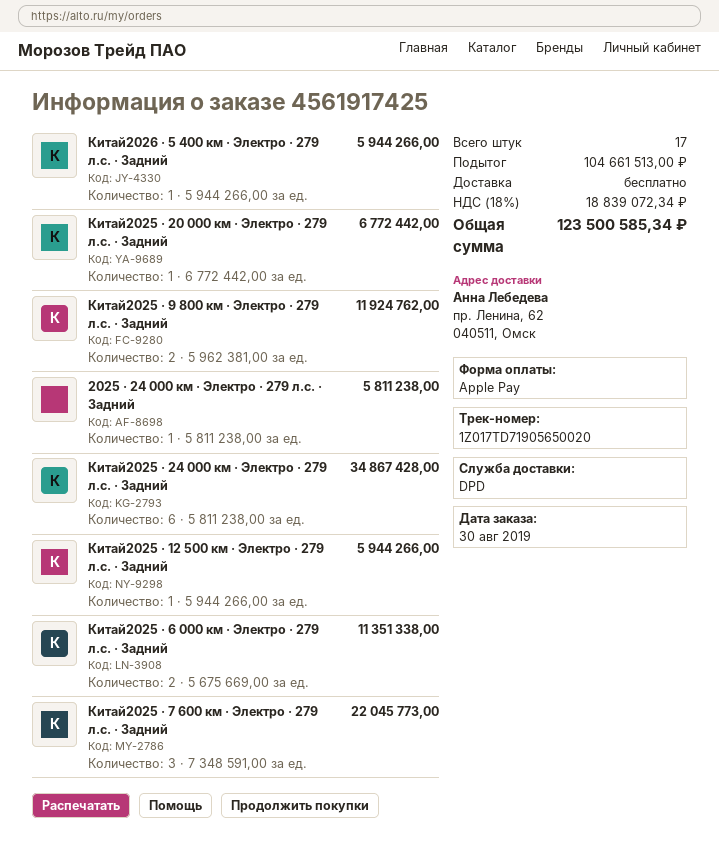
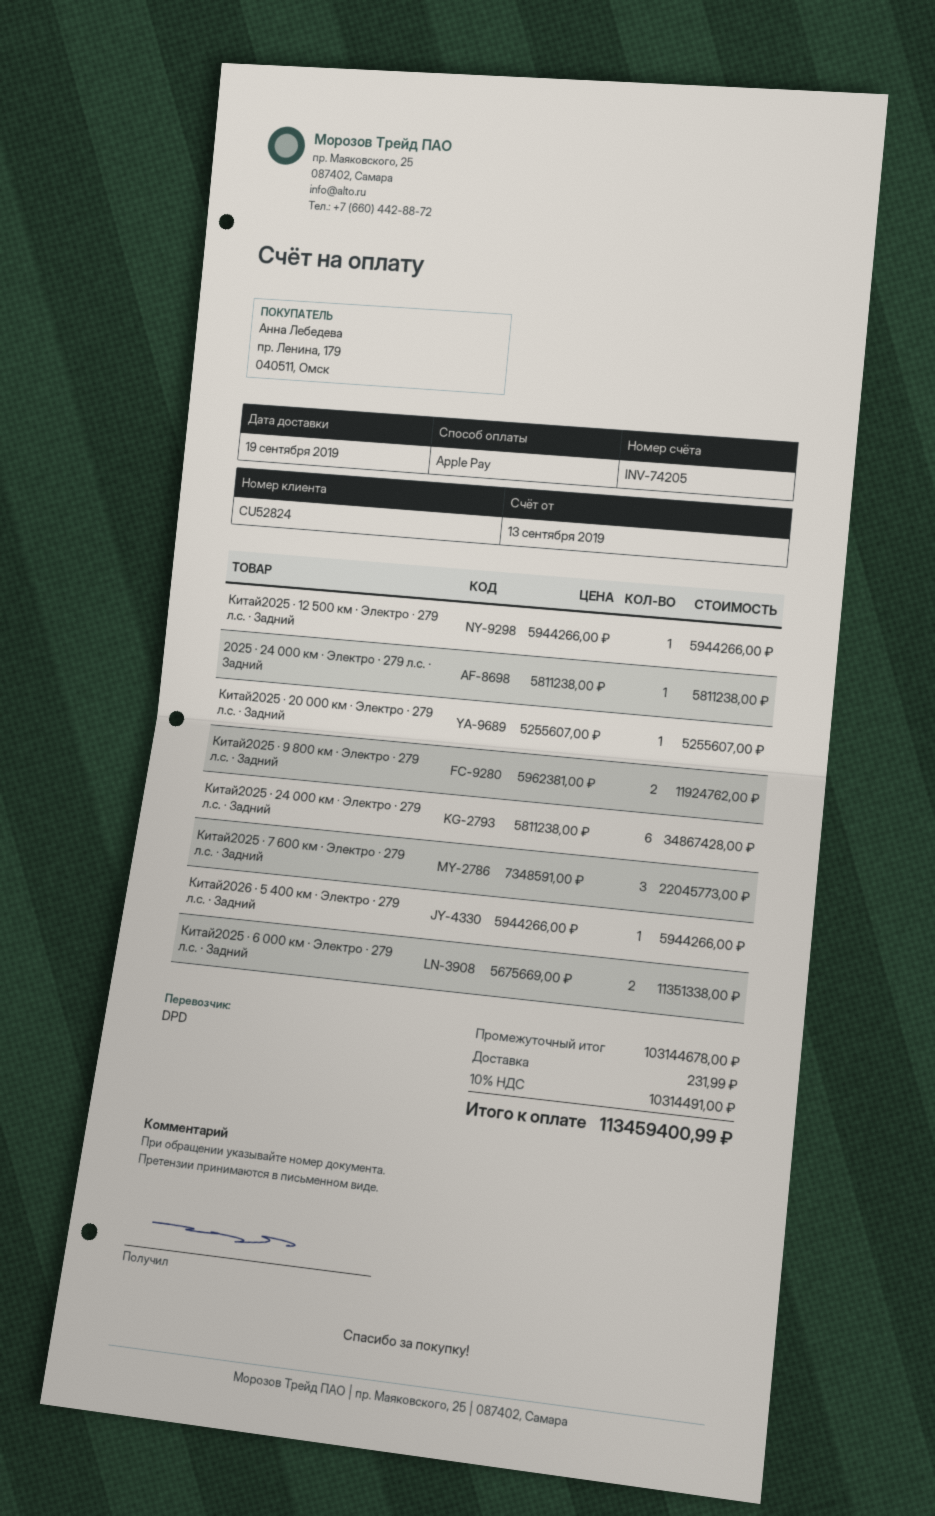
Китай2025 · 20 000 км · Электро · 279 л.с. · Задний: 1 x 6772442.00 = 6772442.00 -> 1 x 5255607.00 = 5255607.00
subtotal: 104661513.00 -> 103144678.00
shipping: 0.00 -> 231.99
tax: 18% = 18839072.34 -> 10% = 10314491.00
total: 123500585.34 -> 113459400.99

